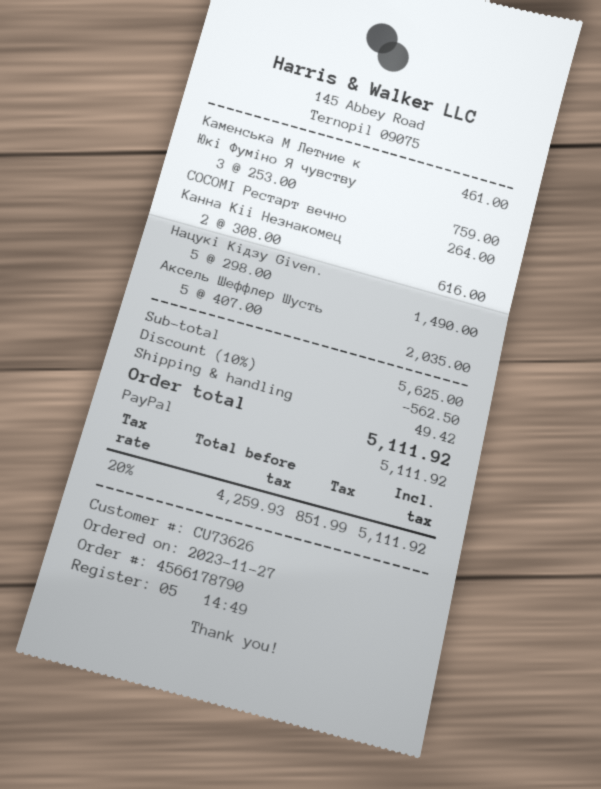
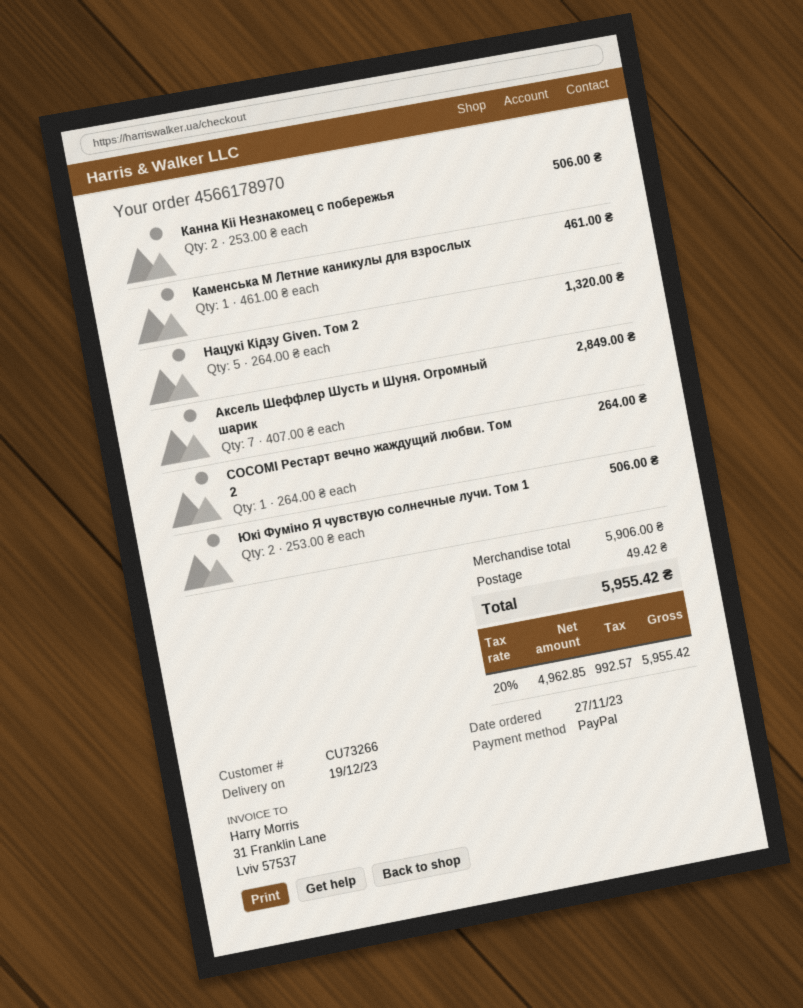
order number: 4566178790 -> 4566178970
customer number: CU73626 -> CU73266
Юкі Фуміно Я чувству: 3 x 253.00 = 759.00 -> 2 x 253.00 = 506.00
Канна Кіі Незнакомец: 2 x 308.00 = 616.00 -> 2 x 253.00 = 506.00
Нацукі Кідзу Given.: 5 x 298.00 = 1490.00 -> 5 x 264.00 = 1320.00
Аксель Шеффлер Шусть: 5 x 407.00 = 2035.00 -> 7 x 407.00 = 2849.00
subtotal: 5625.00 -> 5906.00
discount: 10% = 562.50 -> none
net: 4259.93 -> 4962.85
tax: 20% = 851.99 -> 20% = 992.57
total: 5111.92 -> 5955.42

